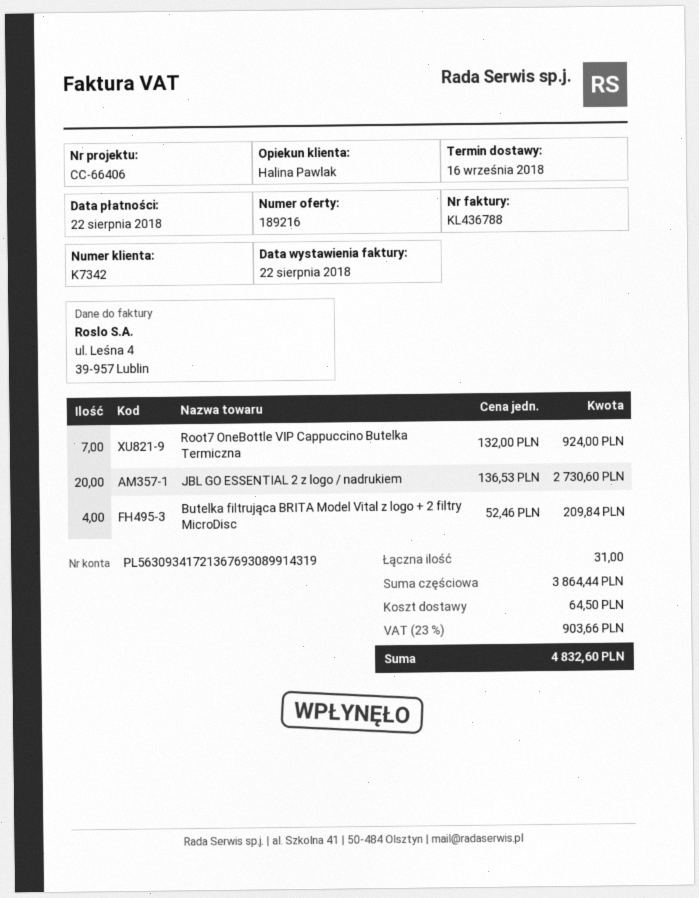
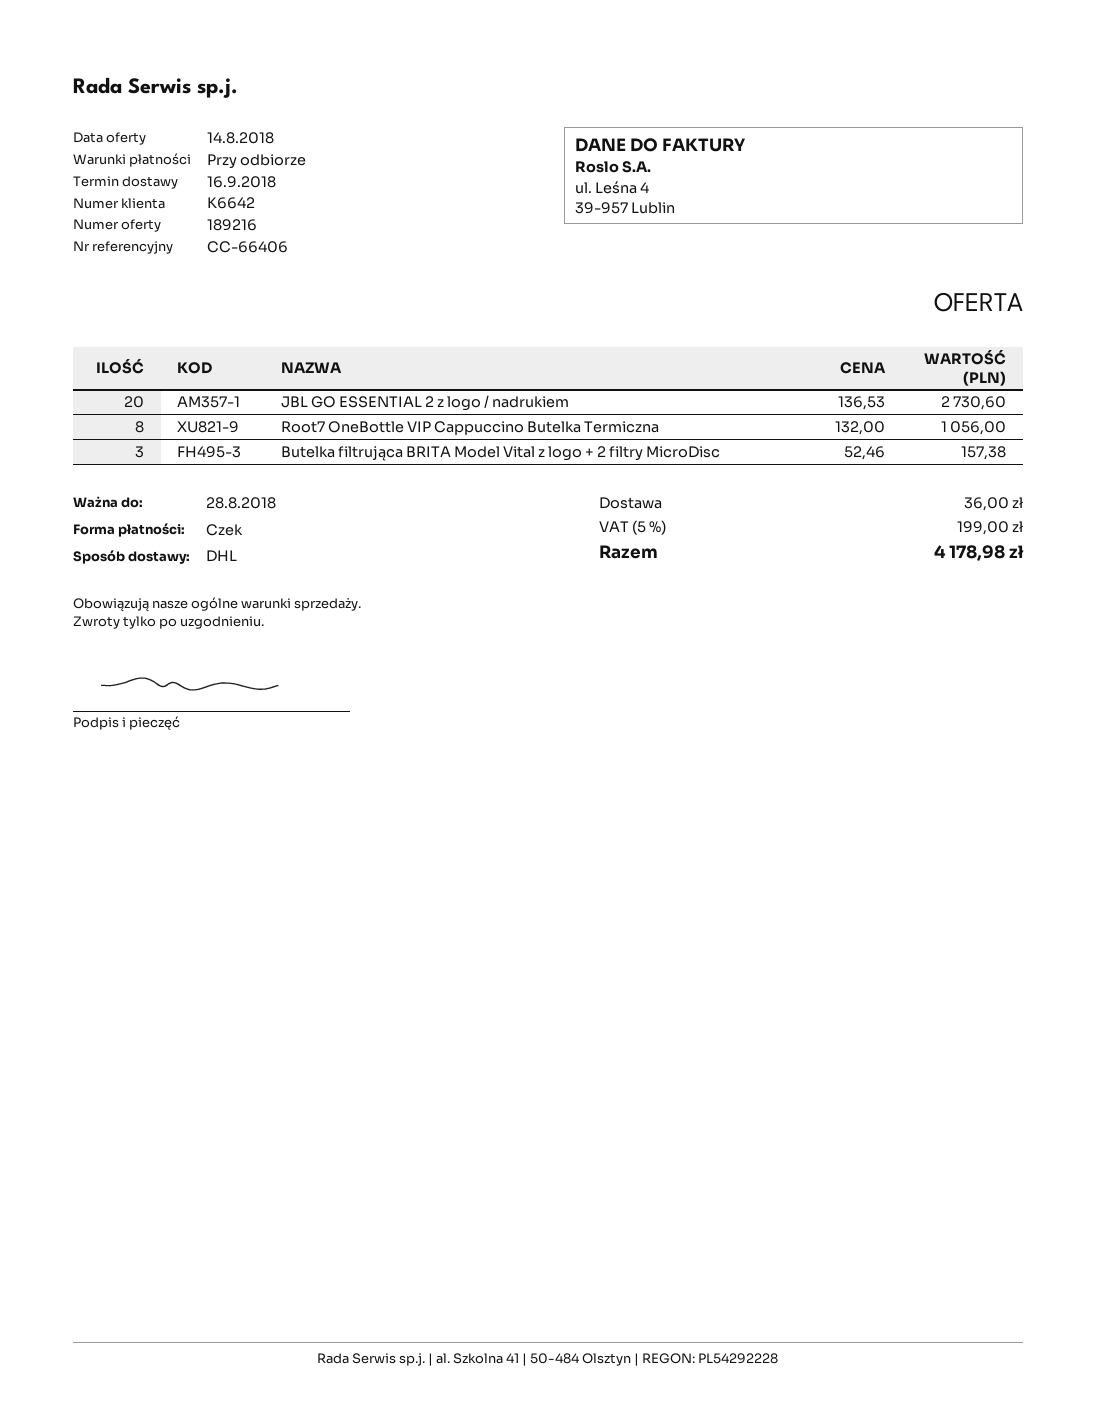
customer number: K7342 -> K6642
Root7 OneBottle VIP Cappuccino Butelka Termiczna: 7 x 132.00 = 924.00 -> 8 x 132.00 = 1056.00
Butelka filtrująca BRITA Model Vital z logo + 2 filtry MicroDisc: 4 x 52.46 = 209.84 -> 3 x 52.46 = 157.38
shipping: 64.50 -> 36.00
tax: 23% = 903.66 -> 5% = 199.00
total: 4832.60 -> 4178.98

